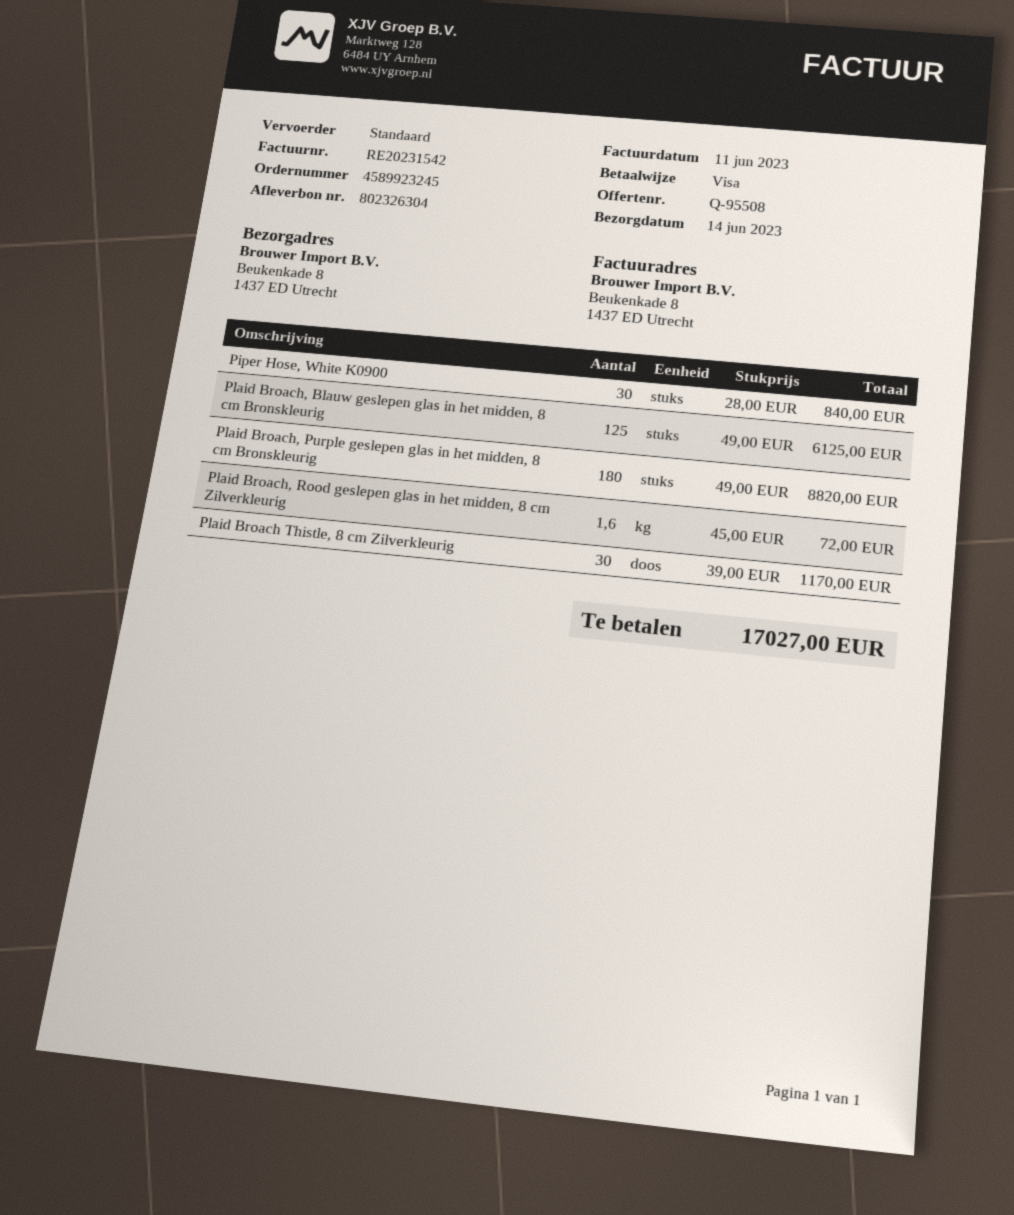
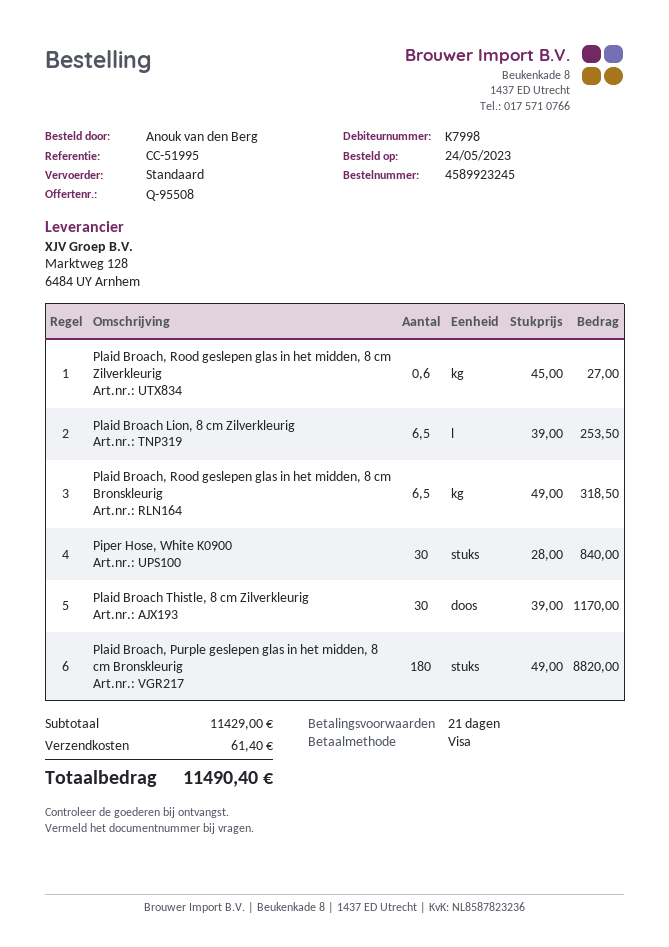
Plaid Broach, Blauw geslepen glas in het midden, 8 cm Bronskleurig: 125 x 49.00 = 6125.00 -> none
Plaid Broach, Rood geslepen glas in het midden, 8 cm Zilverkleurig: 1.6 x 45.00 = 72.00 -> 0.6 x 45.00 = 27.00
Plaid Broach Lion, 8 cm Zilverkleurig: none -> 6.5 x 39.00 = 253.50
Plaid Broach, Rood geslepen glas in het midden, 8 cm Bronskleurig: none -> 6.5 x 49.00 = 318.50
shipping: none -> 61.40
total: 17027.00 -> 11490.40

